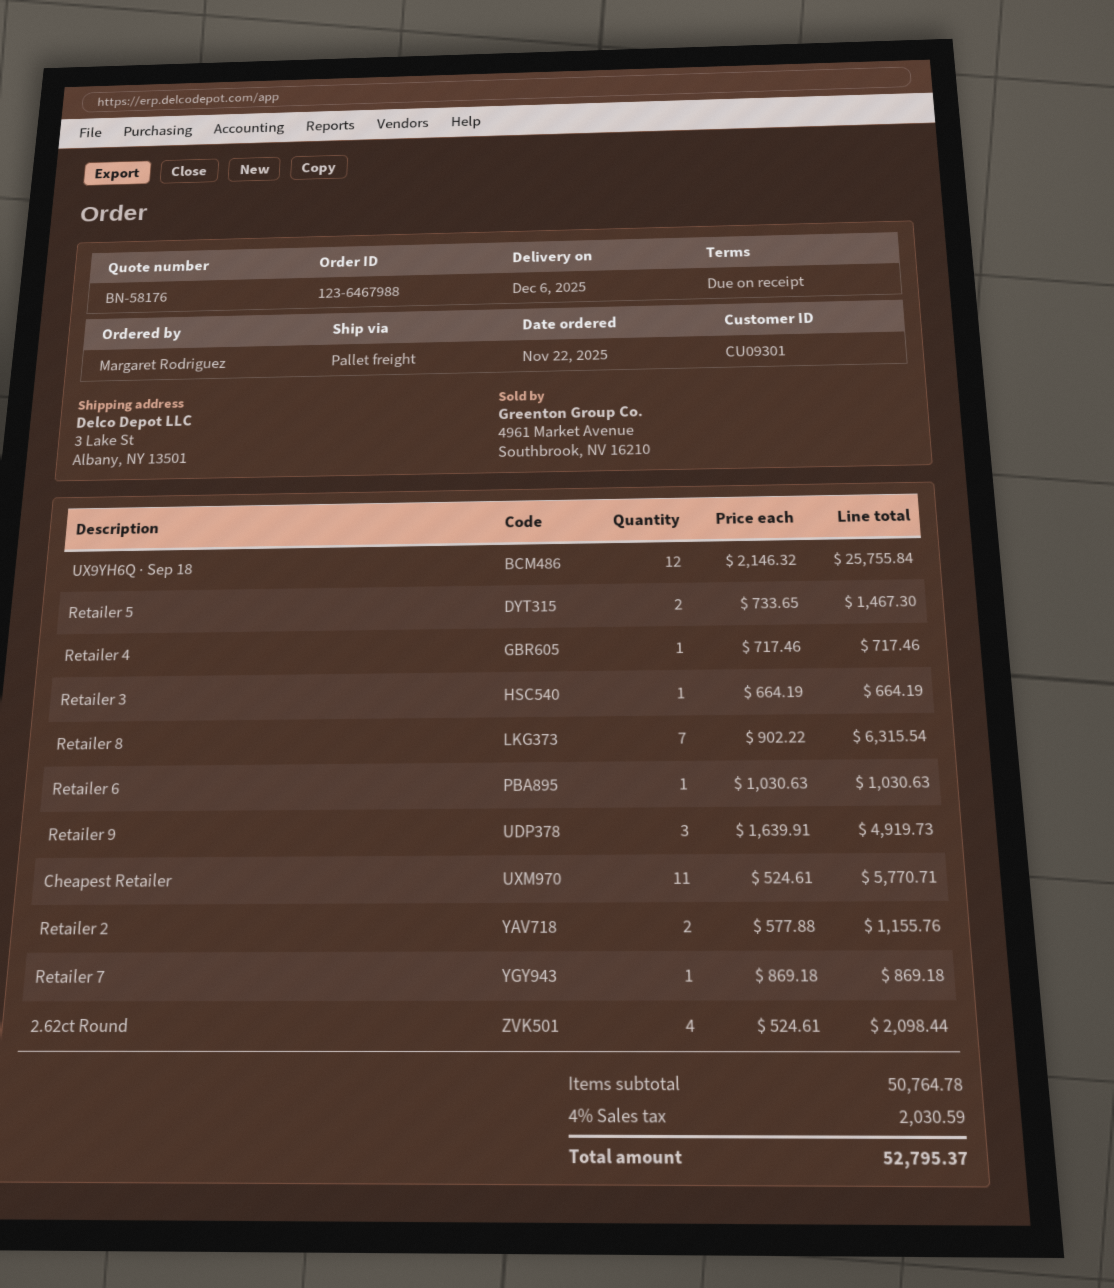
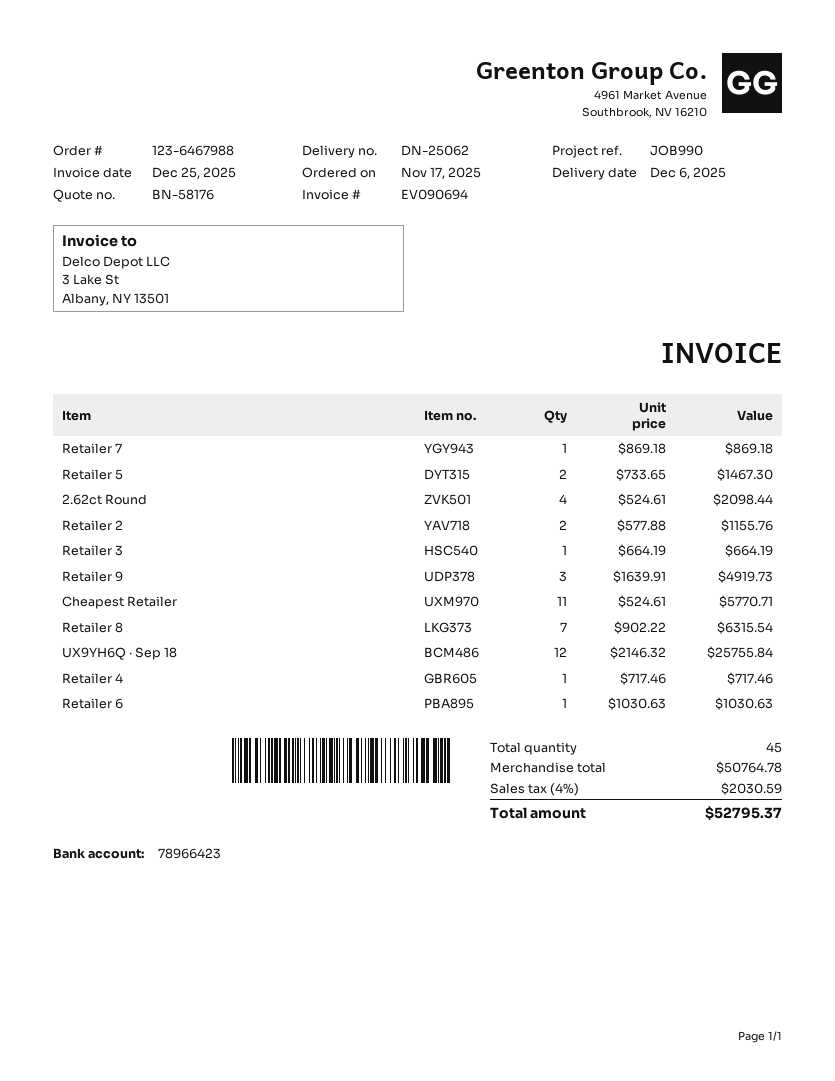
order date: 2025-11-22 -> 2025-11-17

